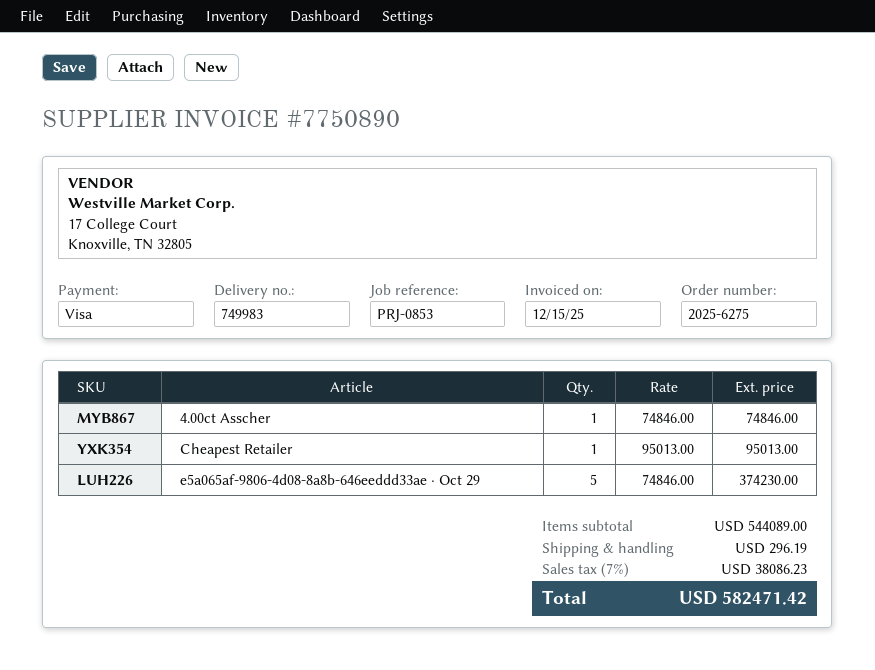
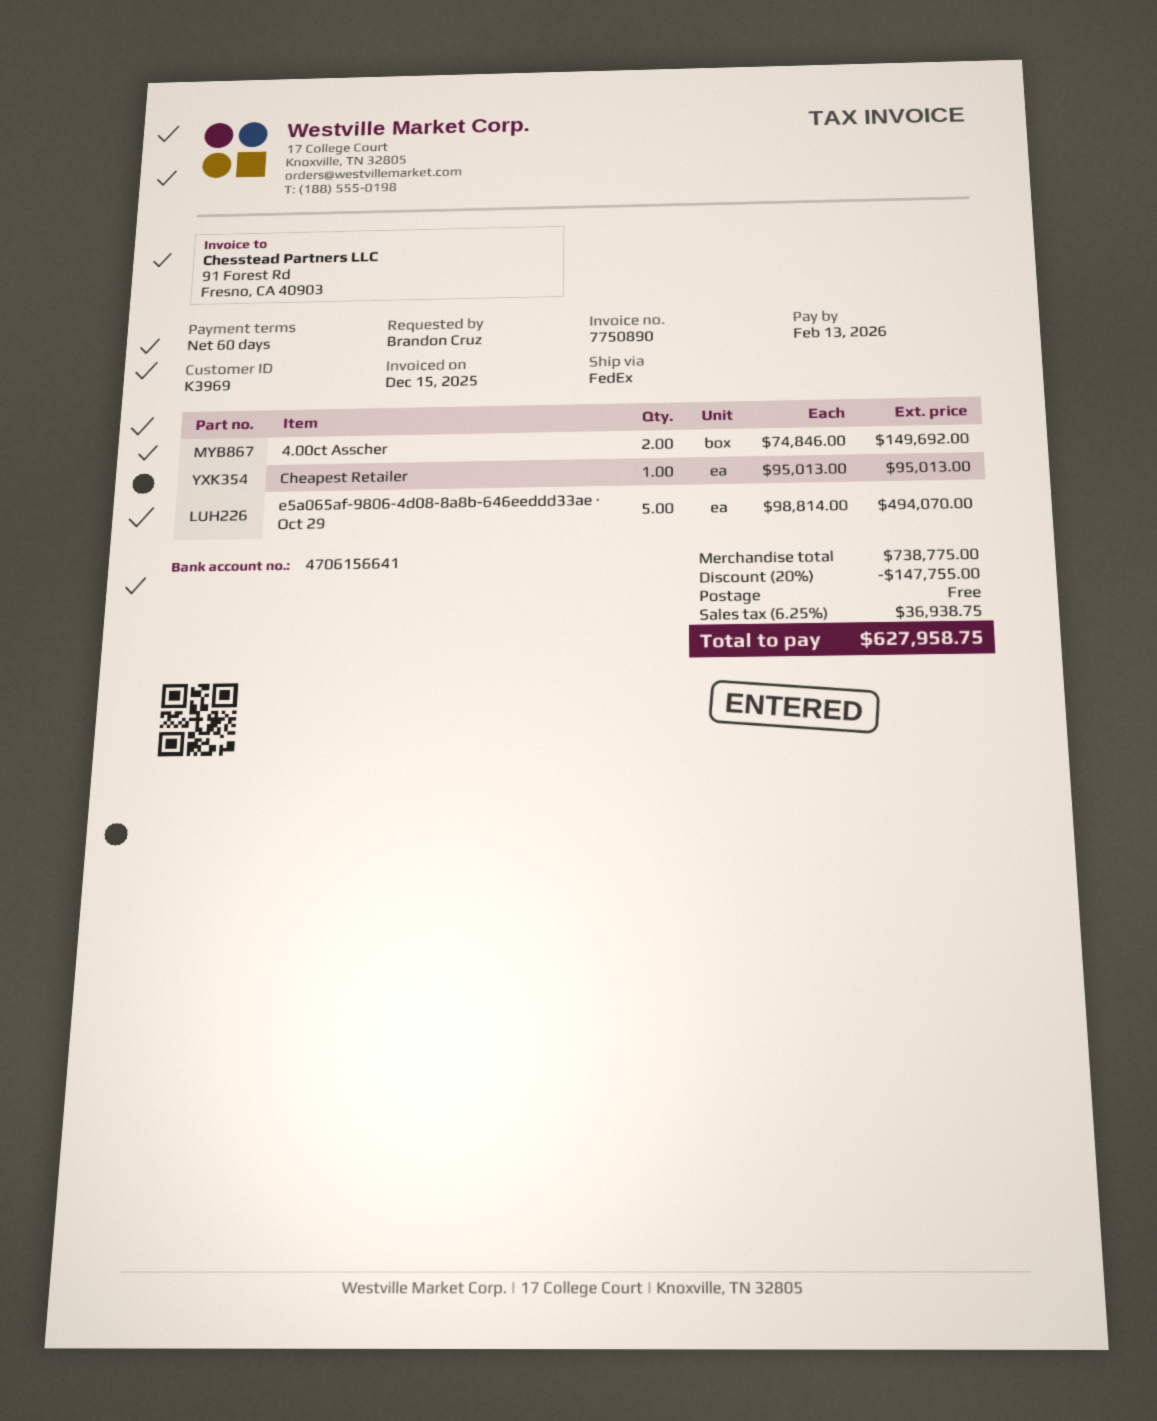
4.00ct Asscher: 1 x 74846.00 = 74846.00 -> 2 x 74846.00 = 149692.00
e5a065af-9806-4d08-8a8b-646eeddd33ae · Oct 29: 5 x 74846.00 = 374230.00 -> 5 x 98814.00 = 494070.00
subtotal: 544089.00 -> 738775.00
discount: none -> 20% = 147755.00
shipping: 296.19 -> 0.00
tax: 7% = 38086.23 -> 6.25% = 36938.75
total: 582471.42 -> 627958.75

